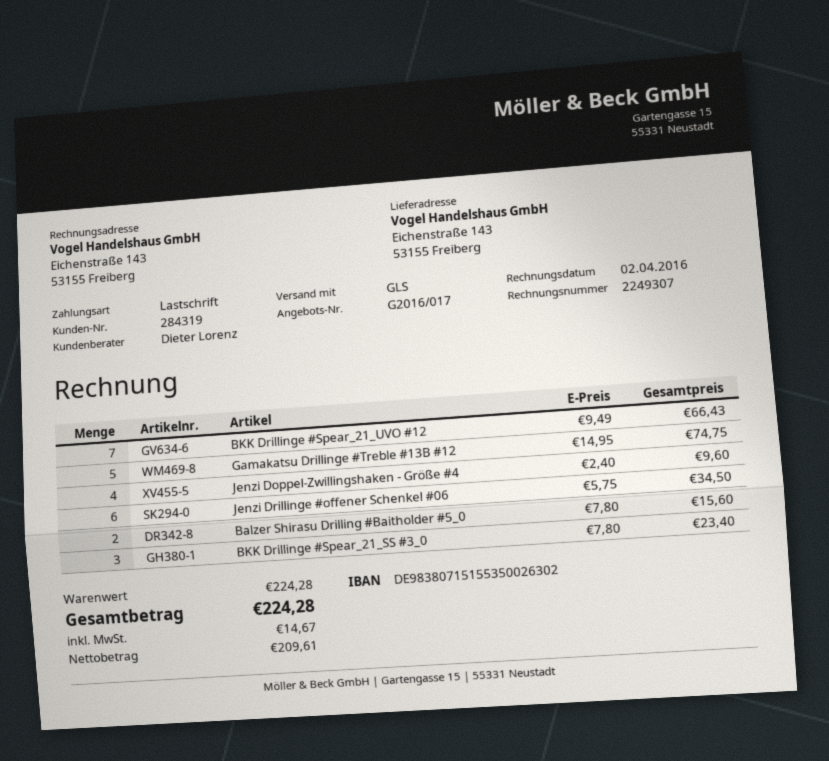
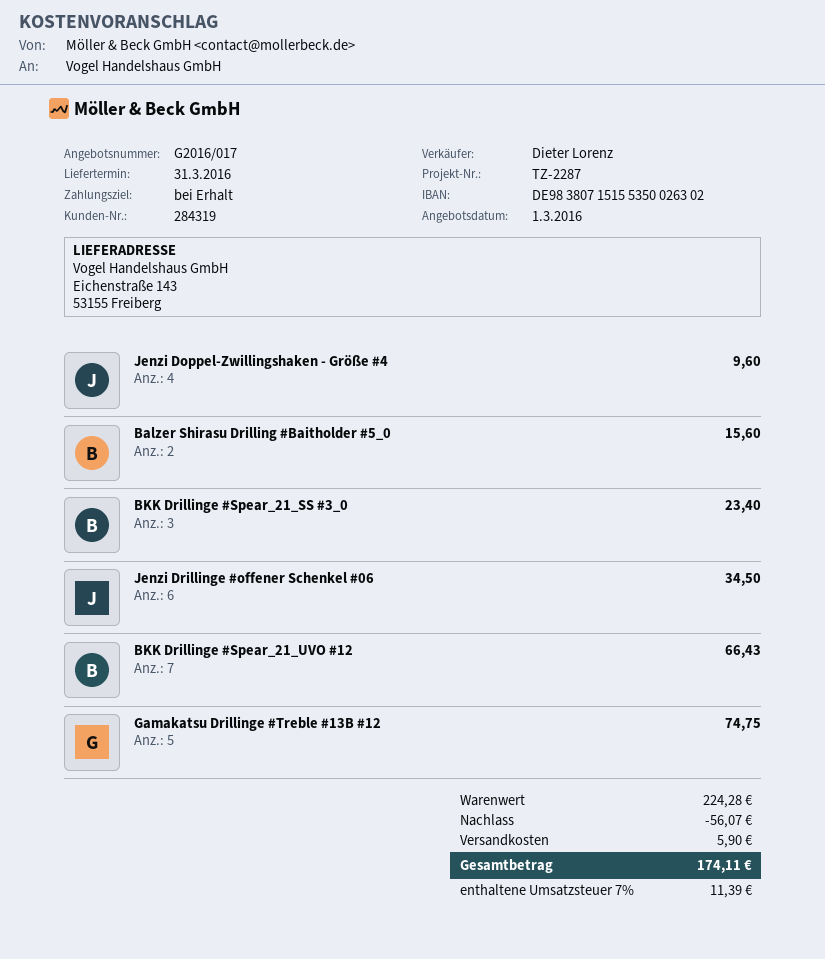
discount: none -> 56.07
shipping: none -> 5.90
tax: 14.67 -> 11.39
total: 224.28 -> 174.11

